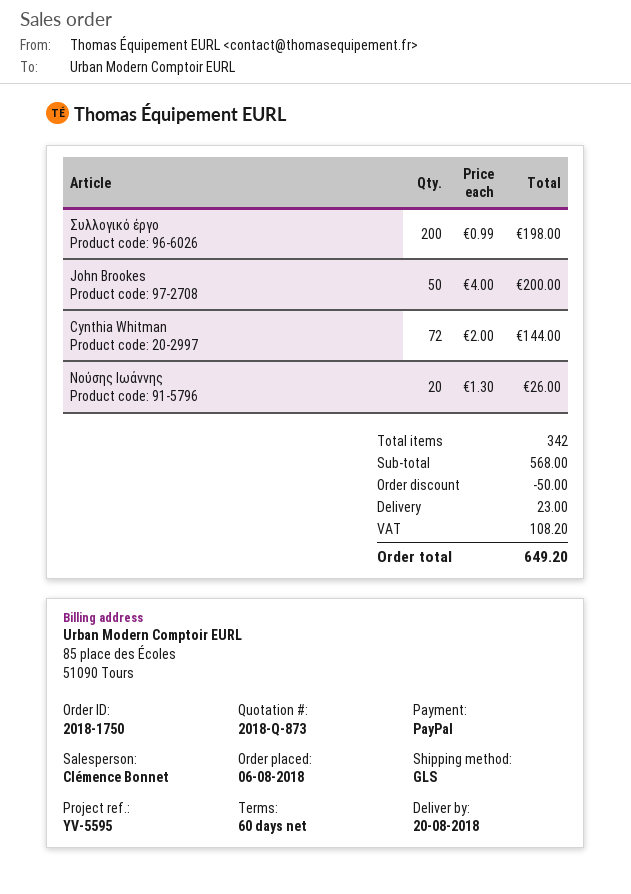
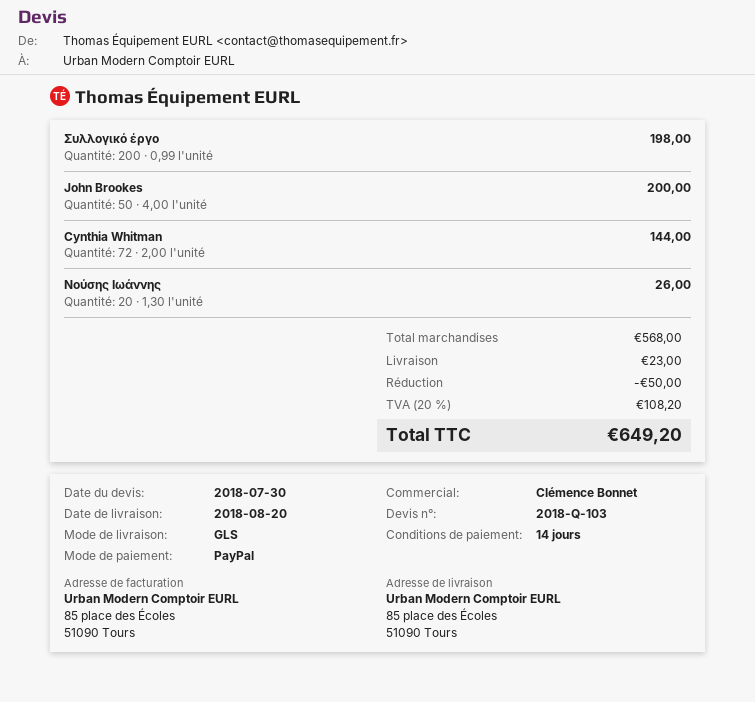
quote number: 2018-Q-873 -> 2018-Q-103
payment terms: 60 days -> 14 days

